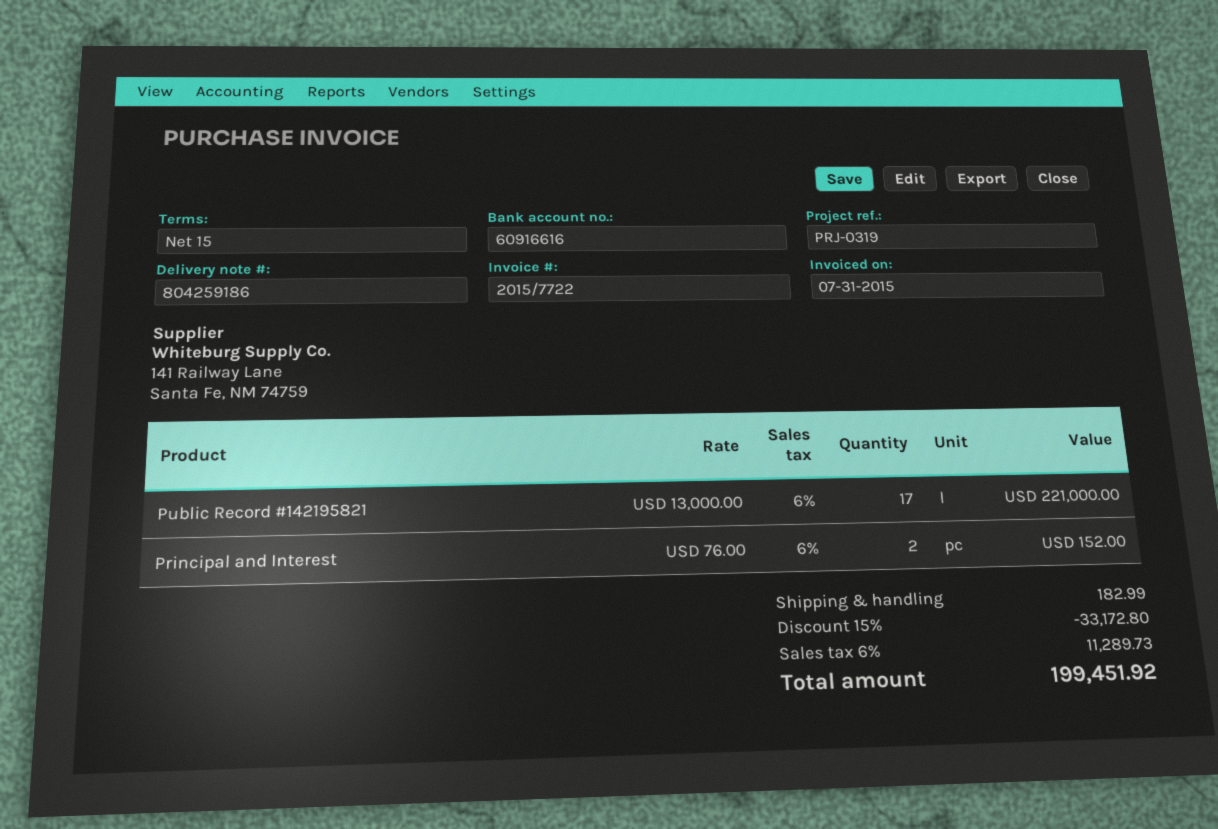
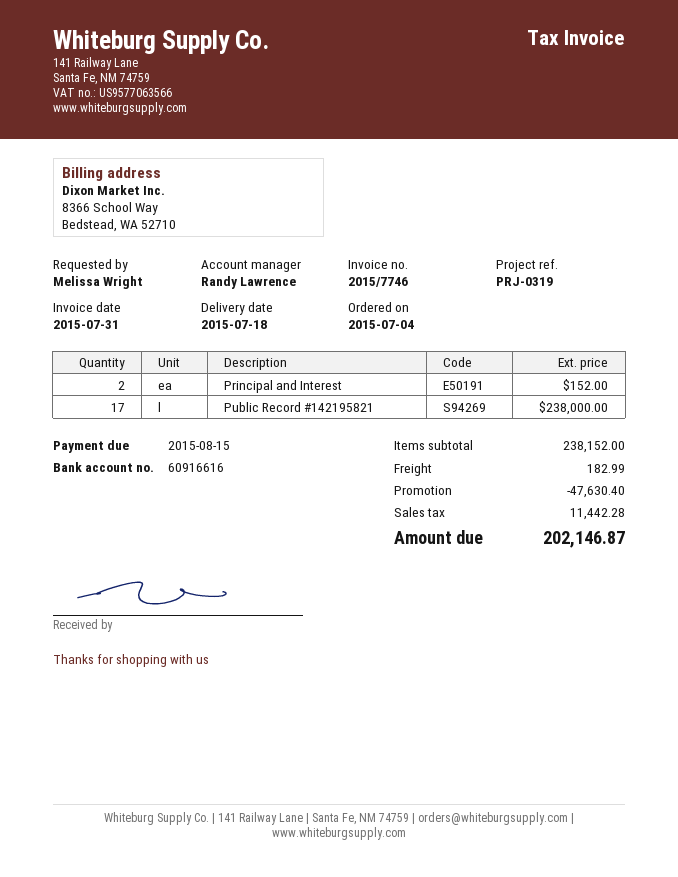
invoice number: 2015/7722 -> 2015/7746
Public Record #142195821: 17 for 221000.00 -> 17 for 238000.00
discount: 33172.80 -> 47630.40
tax: 11289.73 -> 11442.28
total: 199451.92 -> 202146.87

